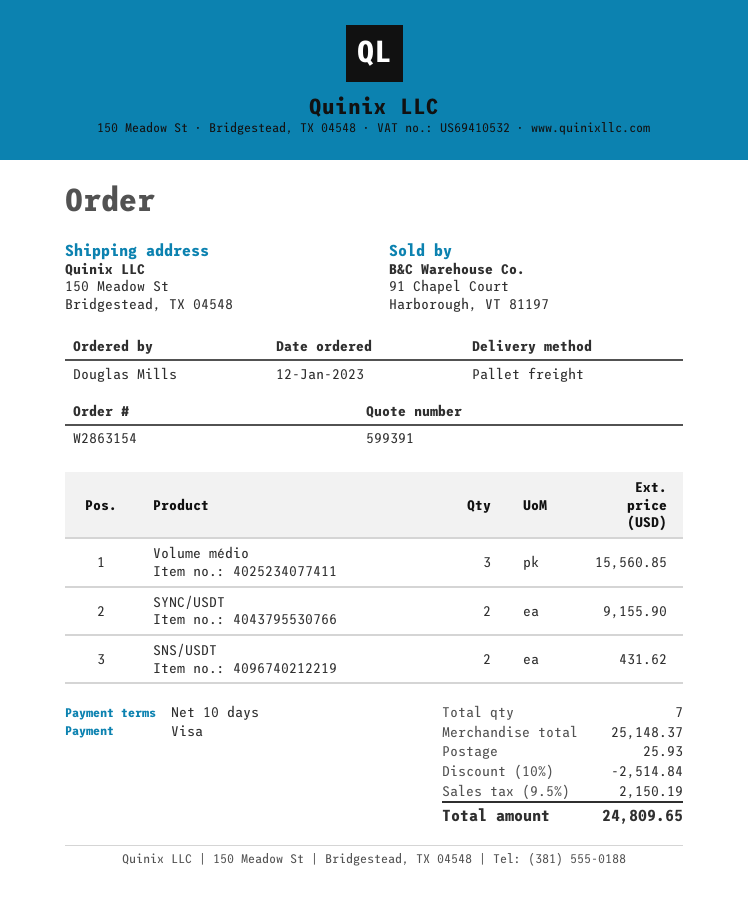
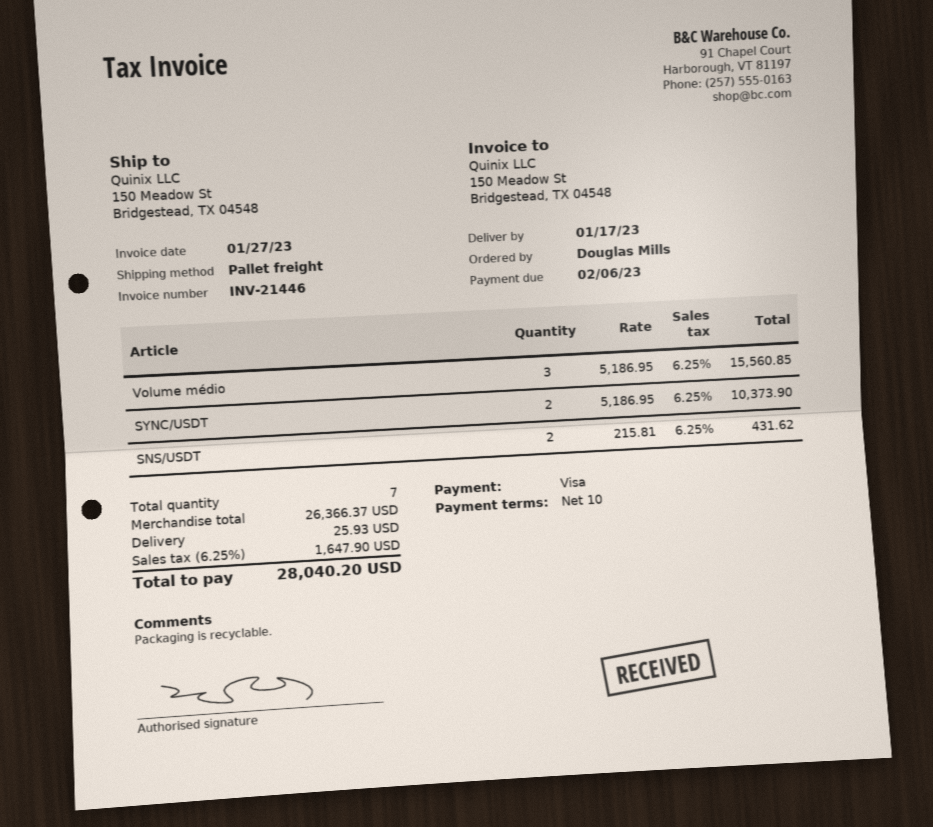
SYNC/USDT: 2 for 9155.90 -> 2 for 10373.90
subtotal: 25148.37 -> 26366.37
discount: 10% = 2514.84 -> none
tax: 9.5% = 2150.19 -> 6.25% = 1647.90
total: 24809.65 -> 28040.20

